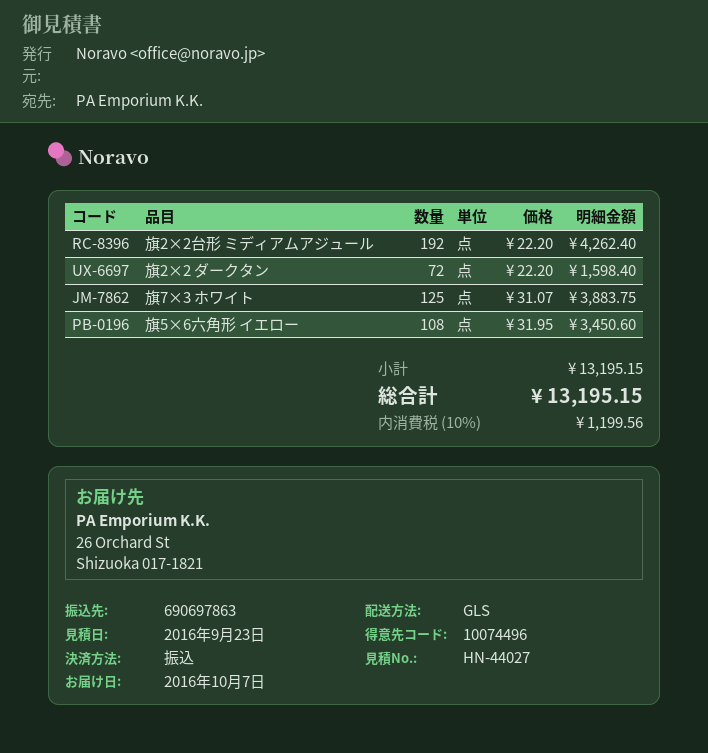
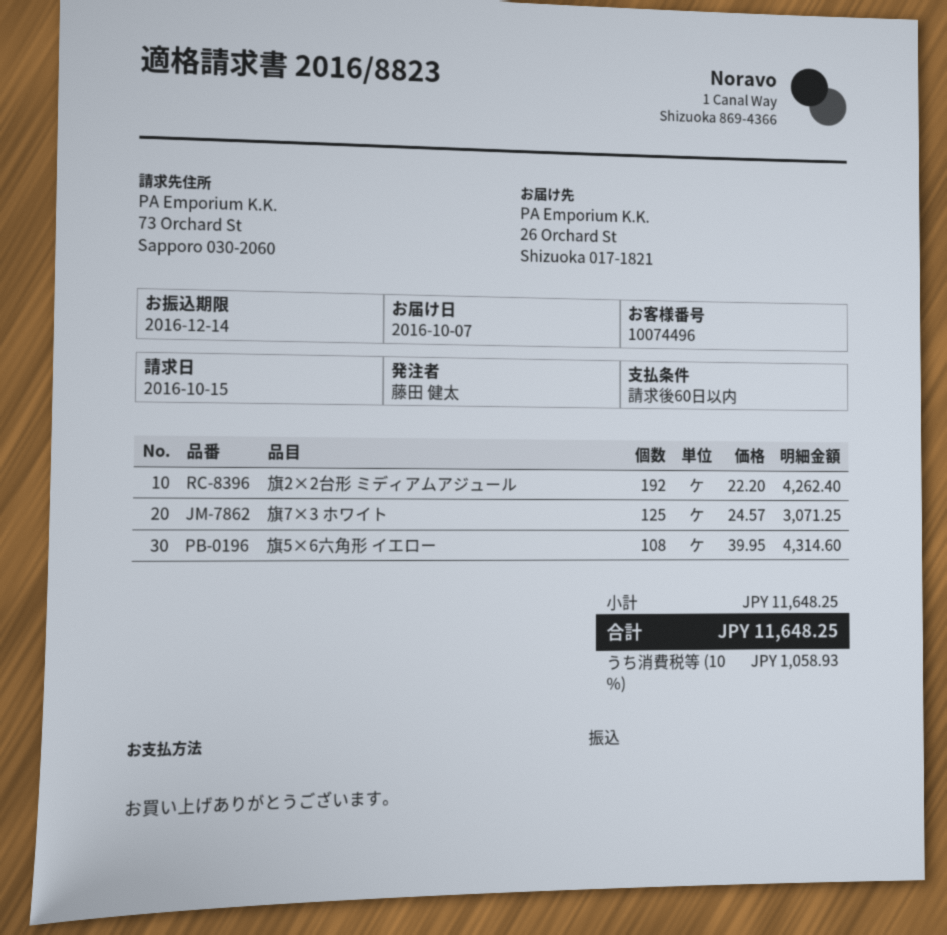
旗2×2 ダークタン: 72 x 22.20 = 1598.40 -> none
旗7×3 ホワイト: 125 x 31.07 = 3883.75 -> 125 x 24.57 = 3071.25
旗5×6六角形 イエロー: 108 x 31.95 = 3450.60 -> 108 x 39.95 = 4314.60
subtotal: 13195.15 -> 11648.25
tax: 10% = 1199.56 -> 10% = 1058.93
total: 13195.15 -> 11648.25

